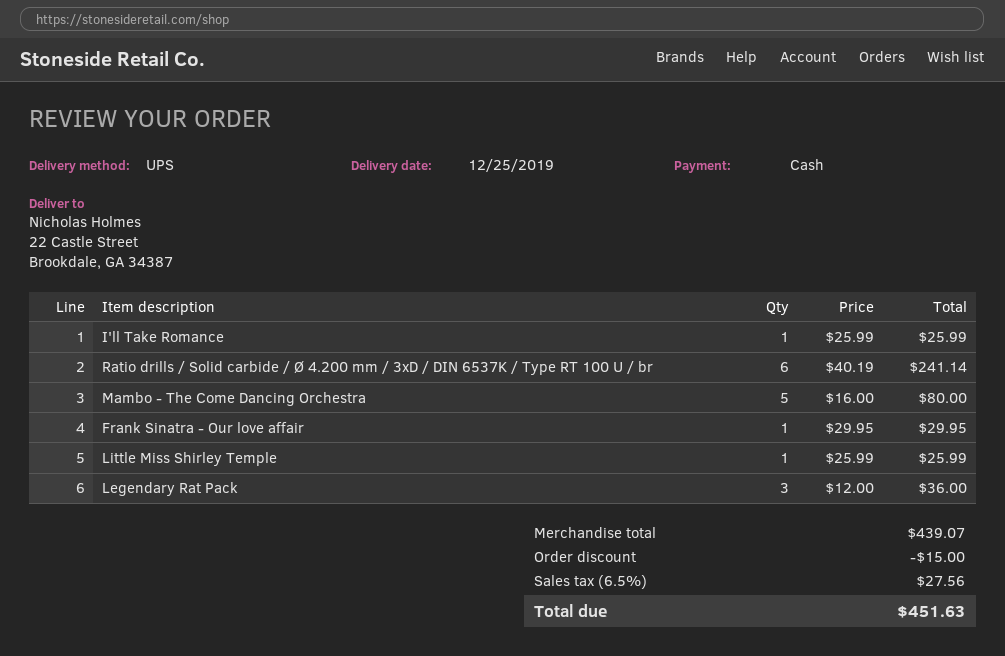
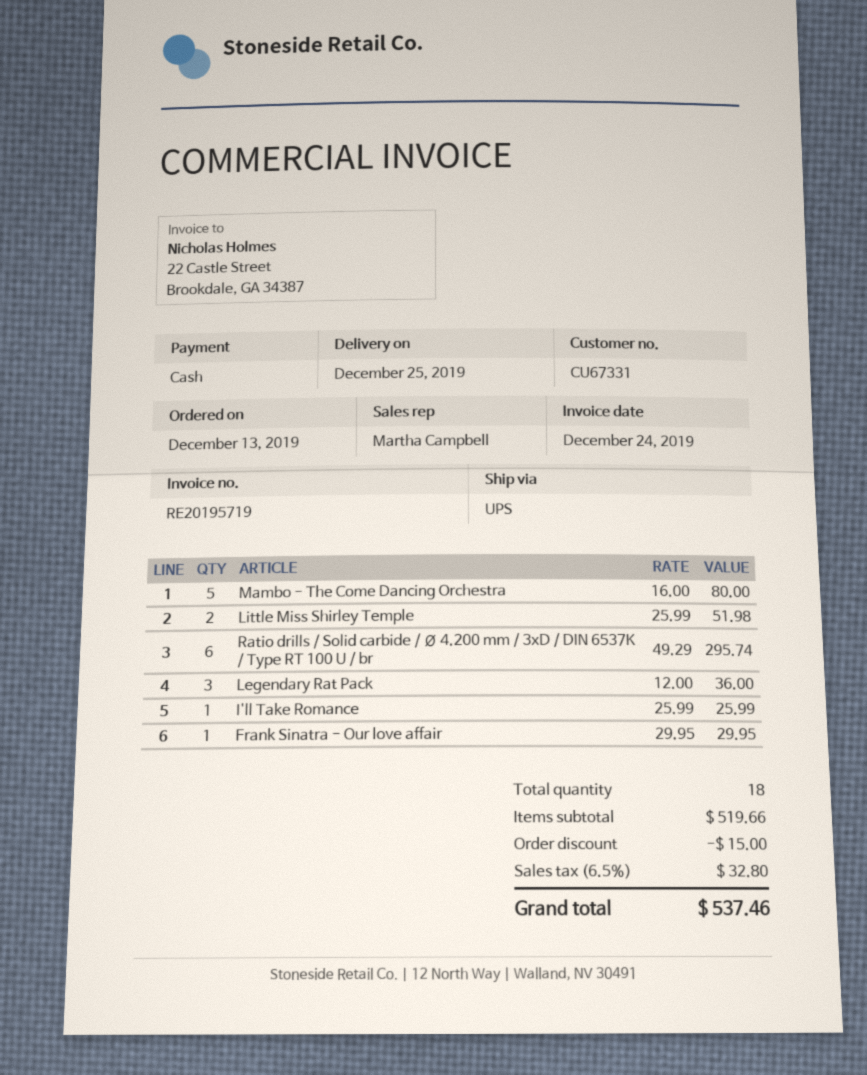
Ratio drills / Solid carbide / Ø 4.200 mm / 3xD / DIN 6537K / Type RT 100 U / br: 6 x 40.19 = 241.14 -> 6 x 49.29 = 295.74
Little Miss Shirley Temple: 1 x 25.99 = 25.99 -> 2 x 25.99 = 51.98
subtotal: 439.07 -> 519.66
tax: 6.5% = 27.56 -> 6.5% = 32.80
total: 451.63 -> 537.46

